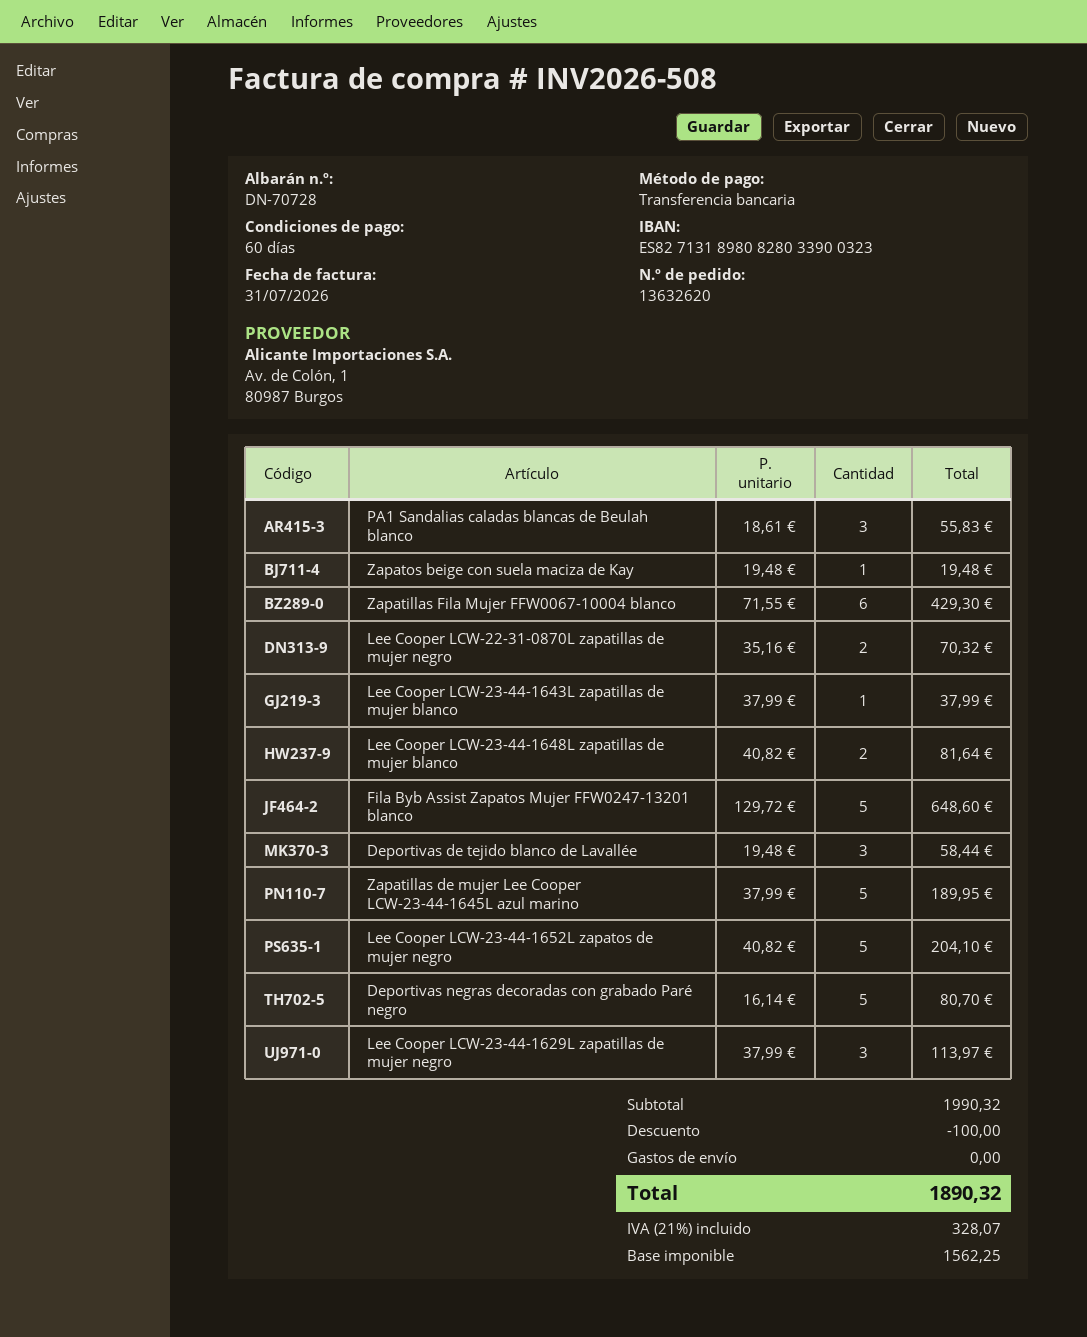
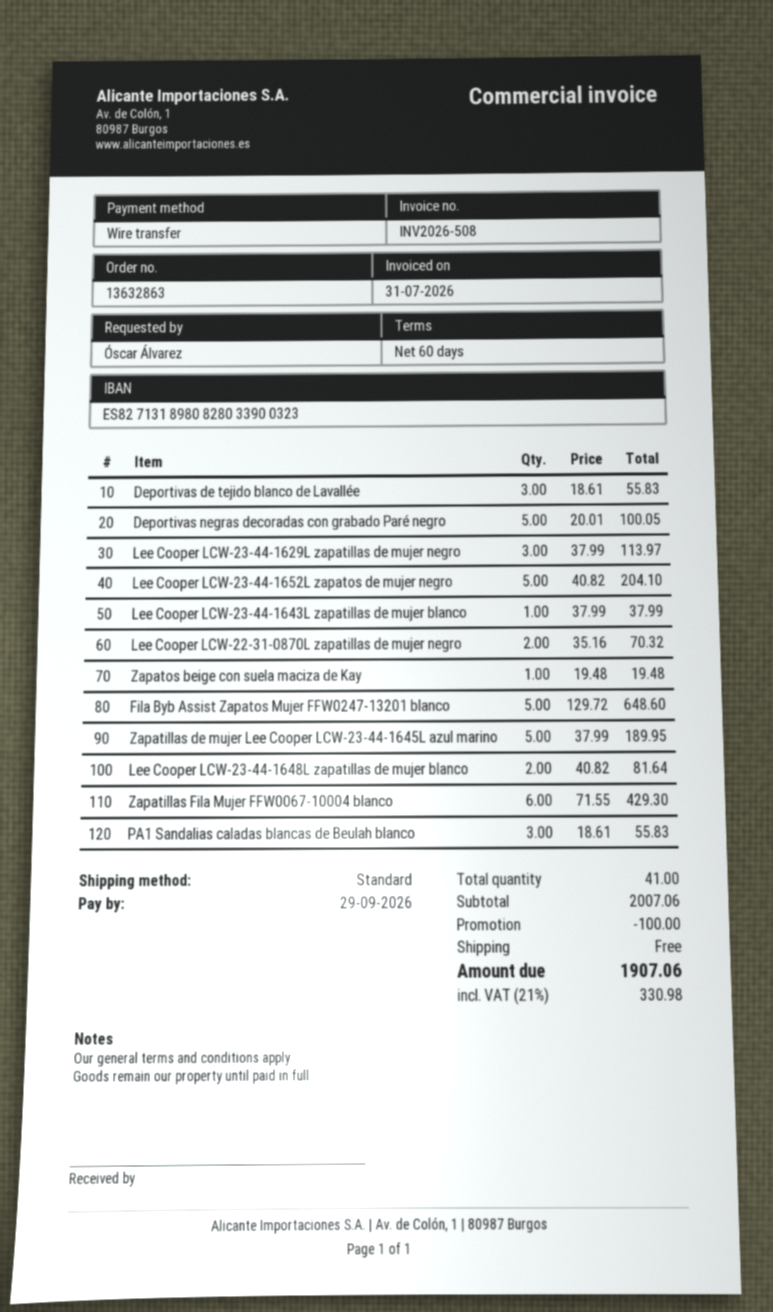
order number: 13632620 -> 13632863
Deportivas de tejido blanco de Lavallée: 3 x 19.48 = 58.44 -> 3 x 18.61 = 55.83
Deportivas negras decoradas con grabado Paré negro: 5 x 16.14 = 80.70 -> 5 x 20.01 = 100.05
subtotal: 1990.32 -> 2007.06
tax: 21% = 328.07 -> 21% = 330.98
total: 1890.32 -> 1907.06

